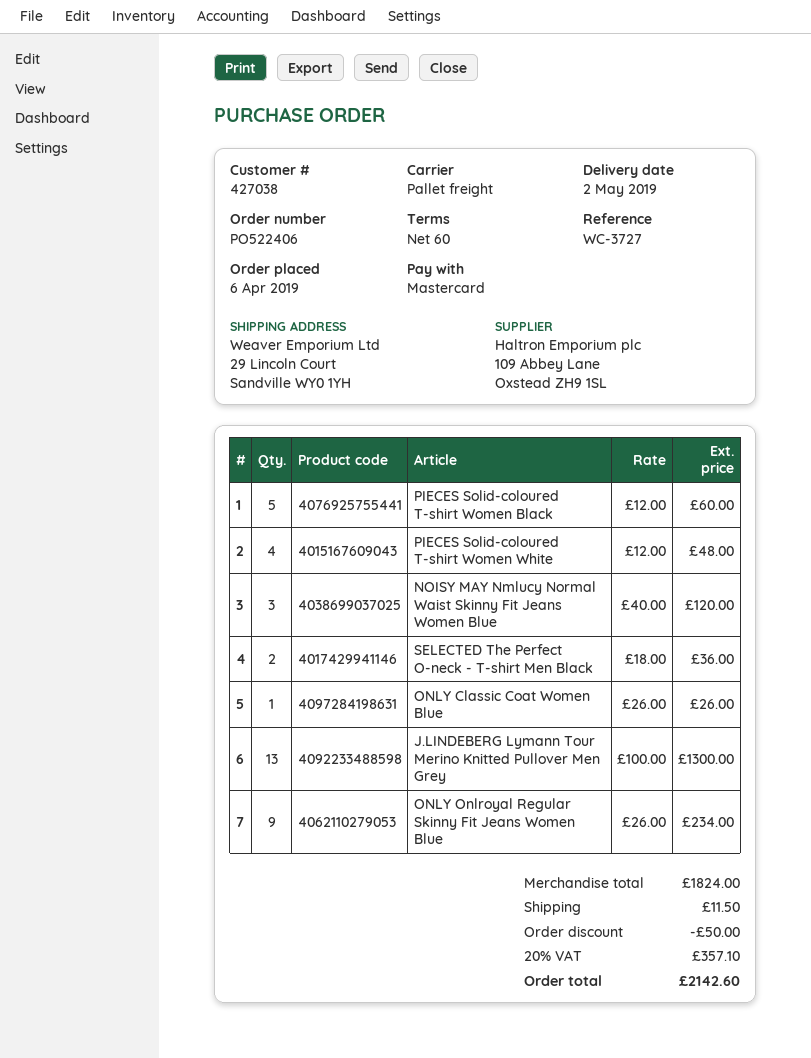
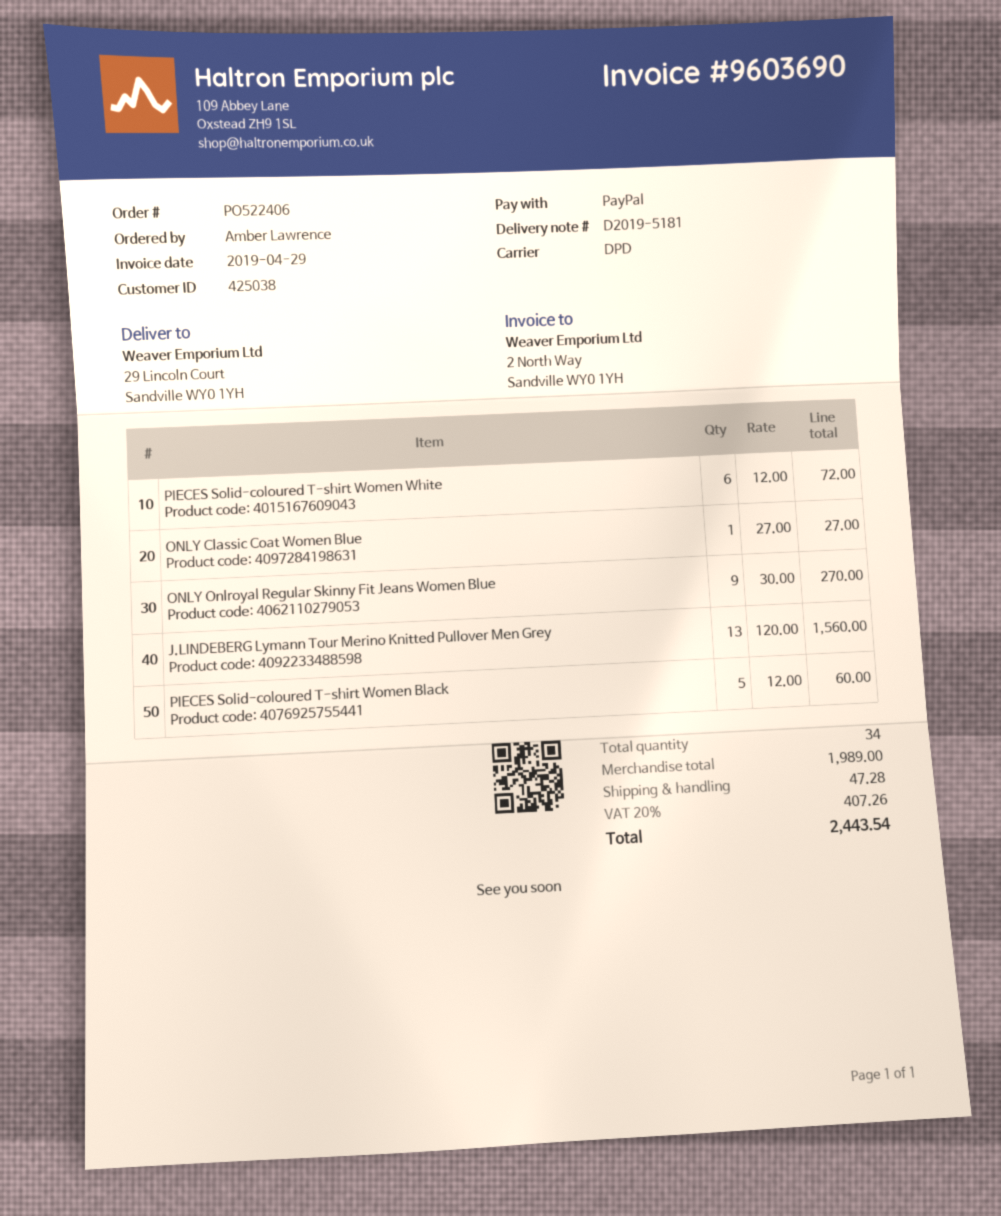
customer number: 427038 -> 425038
payment method: Mastercard -> PayPal
shipping method: pallet freight -> DPD
PIECES Solid-coloured T-shirt Women White: 4 x 12.00 = 48.00 -> 6 x 12.00 = 72.00
NOISY MAY Nmlucy Normal Waist Skinny Fit Jeans Women Blue: 3 x 40.00 = 120.00 -> none
SELECTED The Perfect O-neck - T-shirt Men Black: 2 x 18.00 = 36.00 -> none
ONLY Classic Coat Women Blue: 1 x 26.00 = 26.00 -> 1 x 27.00 = 27.00
J.LINDEBERG Lymann Tour Merino Knitted Pullover Men Grey: 13 x 100.00 = 1300.00 -> 13 x 120.00 = 1560.00
ONLY Onlroyal Regular Skinny Fit Jeans Women Blue: 9 x 26.00 = 234.00 -> 9 x 30.00 = 270.00
subtotal: 1824.00 -> 1989.00
discount: 50.00 -> none
shipping: 11.50 -> 47.28
tax: 20% = 357.10 -> 20% = 407.26
total: 2142.60 -> 2443.54

